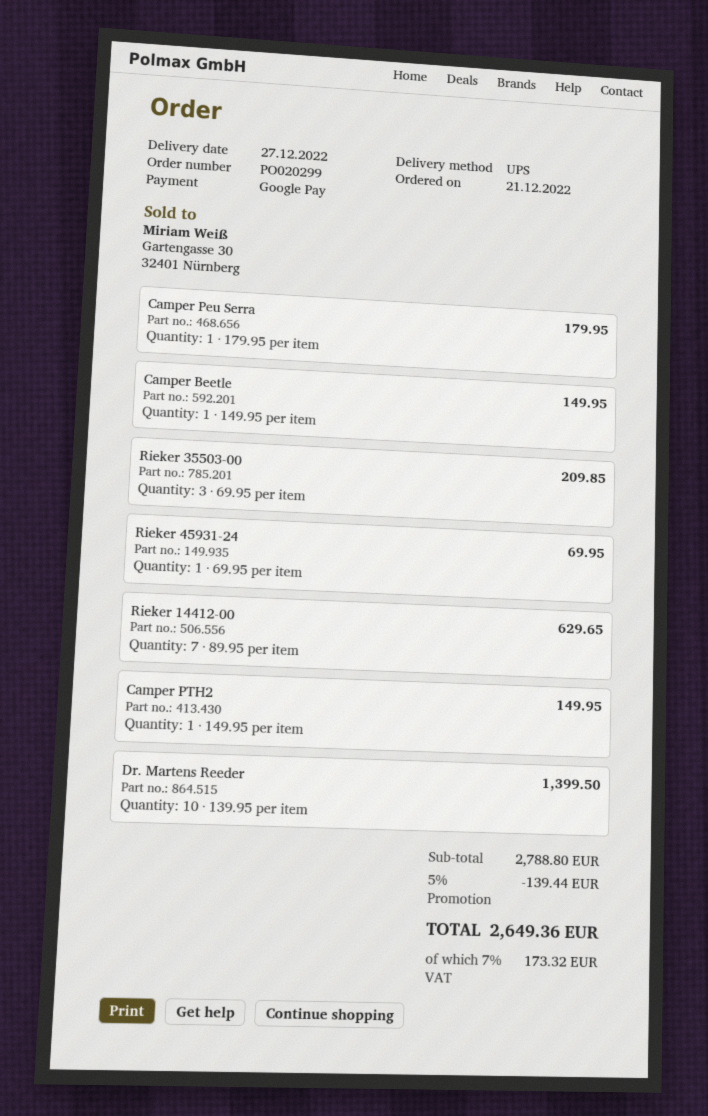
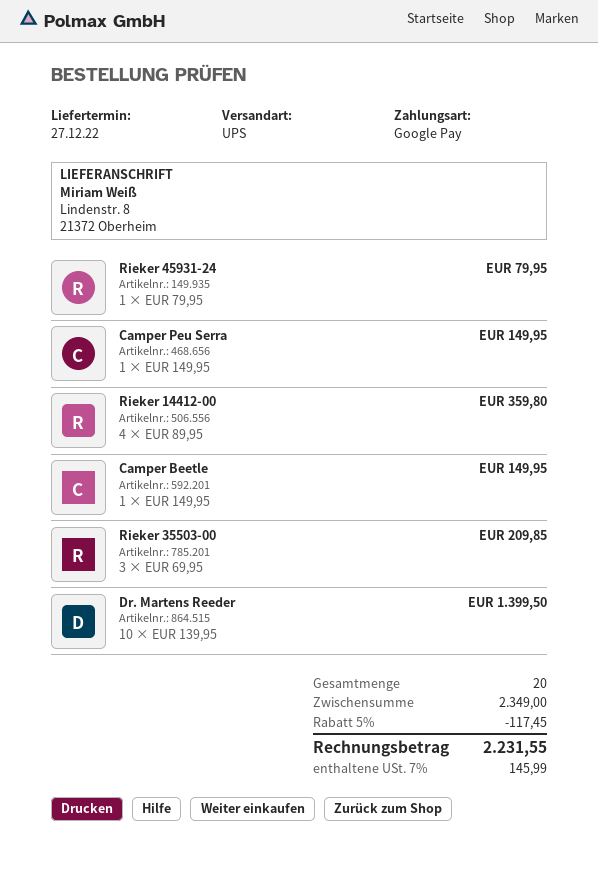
Camper Peu Serra: 1 x 179.95 = 179.95 -> 1 x 149.95 = 149.95
Rieker 45931-24: 1 x 69.95 = 69.95 -> 1 x 79.95 = 79.95
Rieker 14412-00: 7 x 89.95 = 629.65 -> 4 x 89.95 = 359.80
Camper PTH2: 1 x 149.95 = 149.95 -> none
subtotal: 2788.80 -> 2349.00
discount: 5% = 139.44 -> 5% = 117.45
tax: 7% = 173.32 -> 7% = 145.99
total: 2649.36 -> 2231.55

